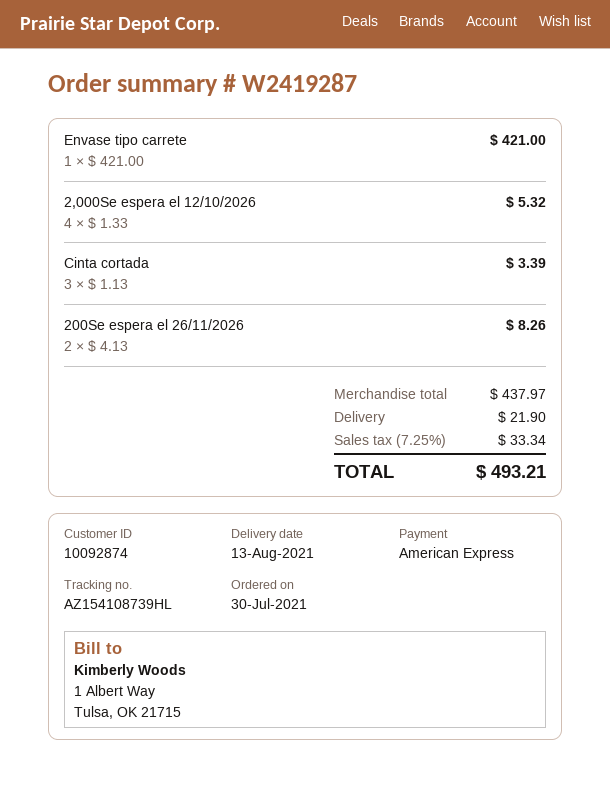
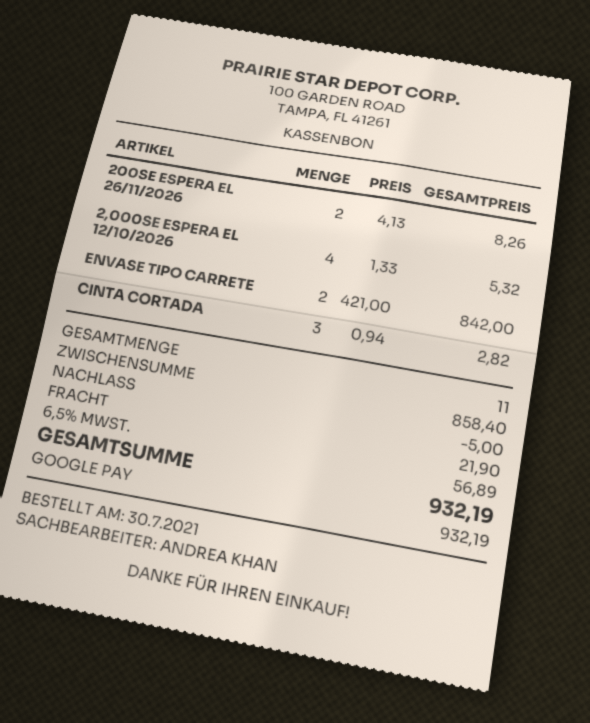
payment method: American Express -> Google Pay
Envase tipo carrete: 1 x 421.00 = 421.00 -> 2 x 421.00 = 842.00
Cinta cortada: 3 x 1.13 = 3.39 -> 3 x 0.94 = 2.82
subtotal: 437.97 -> 858.40
discount: none -> 5.00
tax: 7.25% = 33.34 -> 6.5% = 56.89
total: 493.21 -> 932.19

